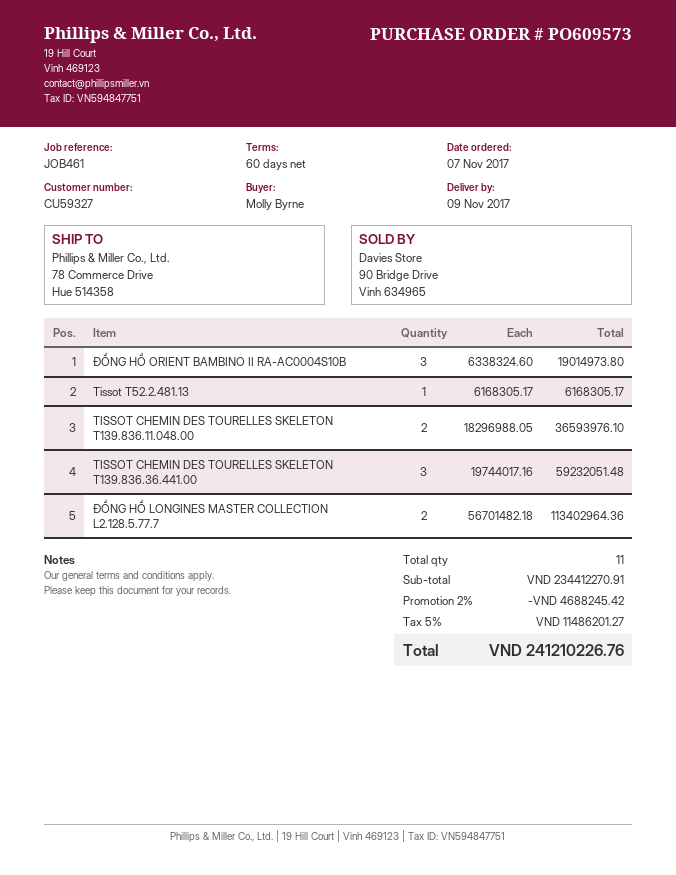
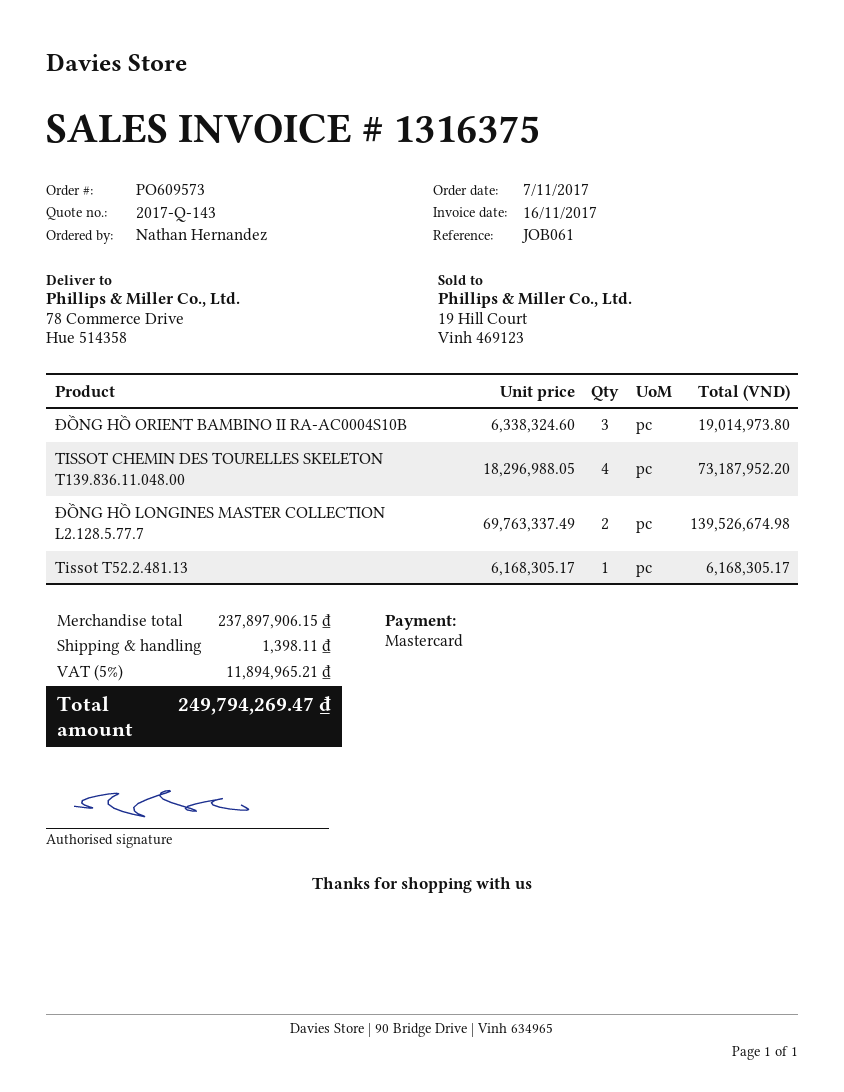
reference: JOB461 -> JOB061
ordered by: Molly Byrne -> Nathan Hernandez
TISSOT CHEMIN DES TOURELLES SKELETON T139.836.11.048.00: 2 x 18296988.05 = 36593976.10 -> 4 x 18296988.05 = 73187952.20
TISSOT CHEMIN DES TOURELLES SKELETON T139.836.36.441.00: 3 x 19744017.16 = 59232051.48 -> none
ĐỒNG HỒ LONGINES MASTER COLLECTION L2.128.5.77.7: 2 x 56701482.18 = 113402964.36 -> 2 x 69763337.49 = 139526674.98
subtotal: 234412270.91 -> 237897906.15
discount: 2% = 4688245.42 -> none
shipping: none -> 1398.11
tax: 5% = 11486201.27 -> 5% = 11894965.21
total: 241210226.76 -> 249794269.47

